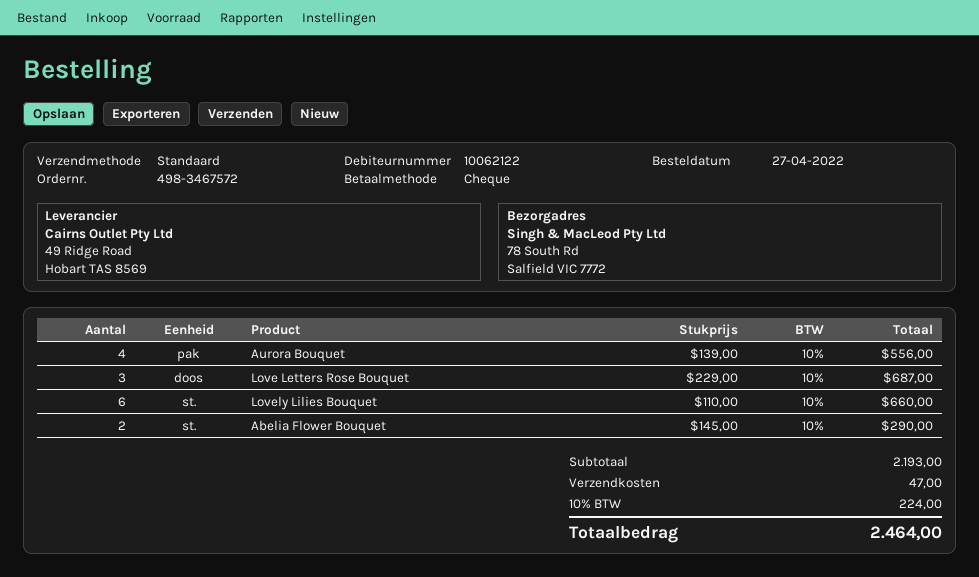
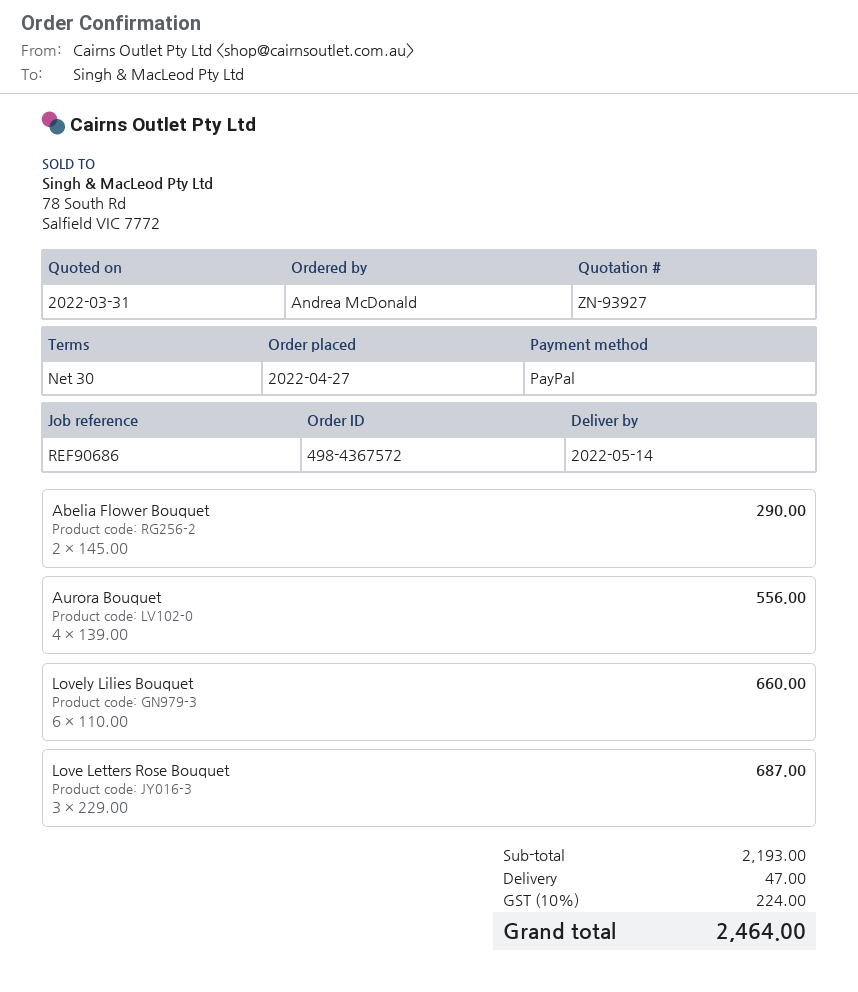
order number: 498-3467572 -> 498-4367572
payment method: cheque -> PayPal

